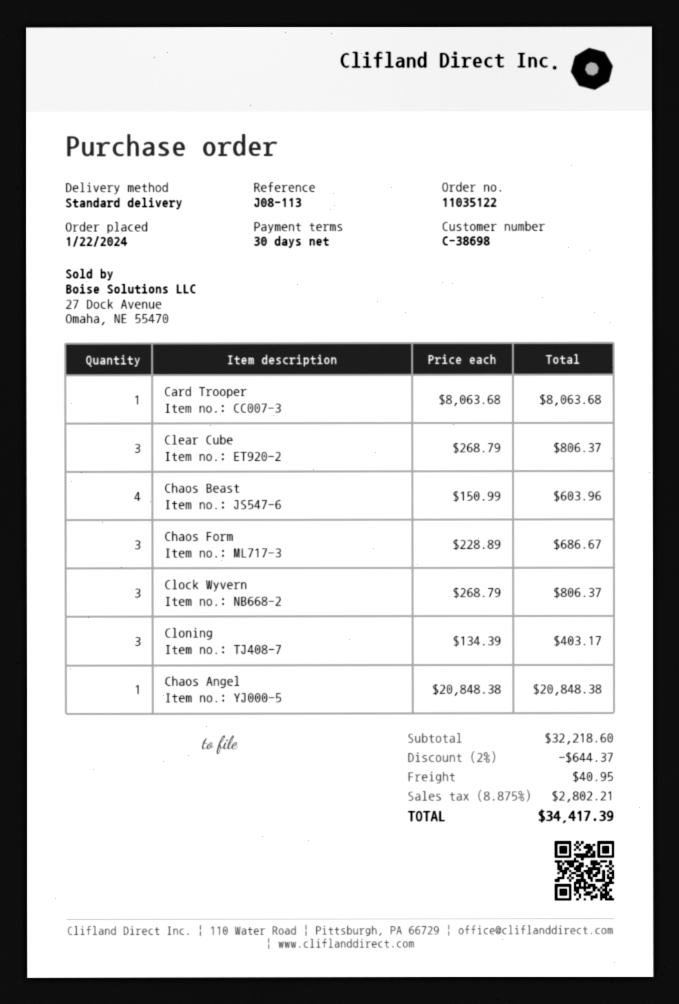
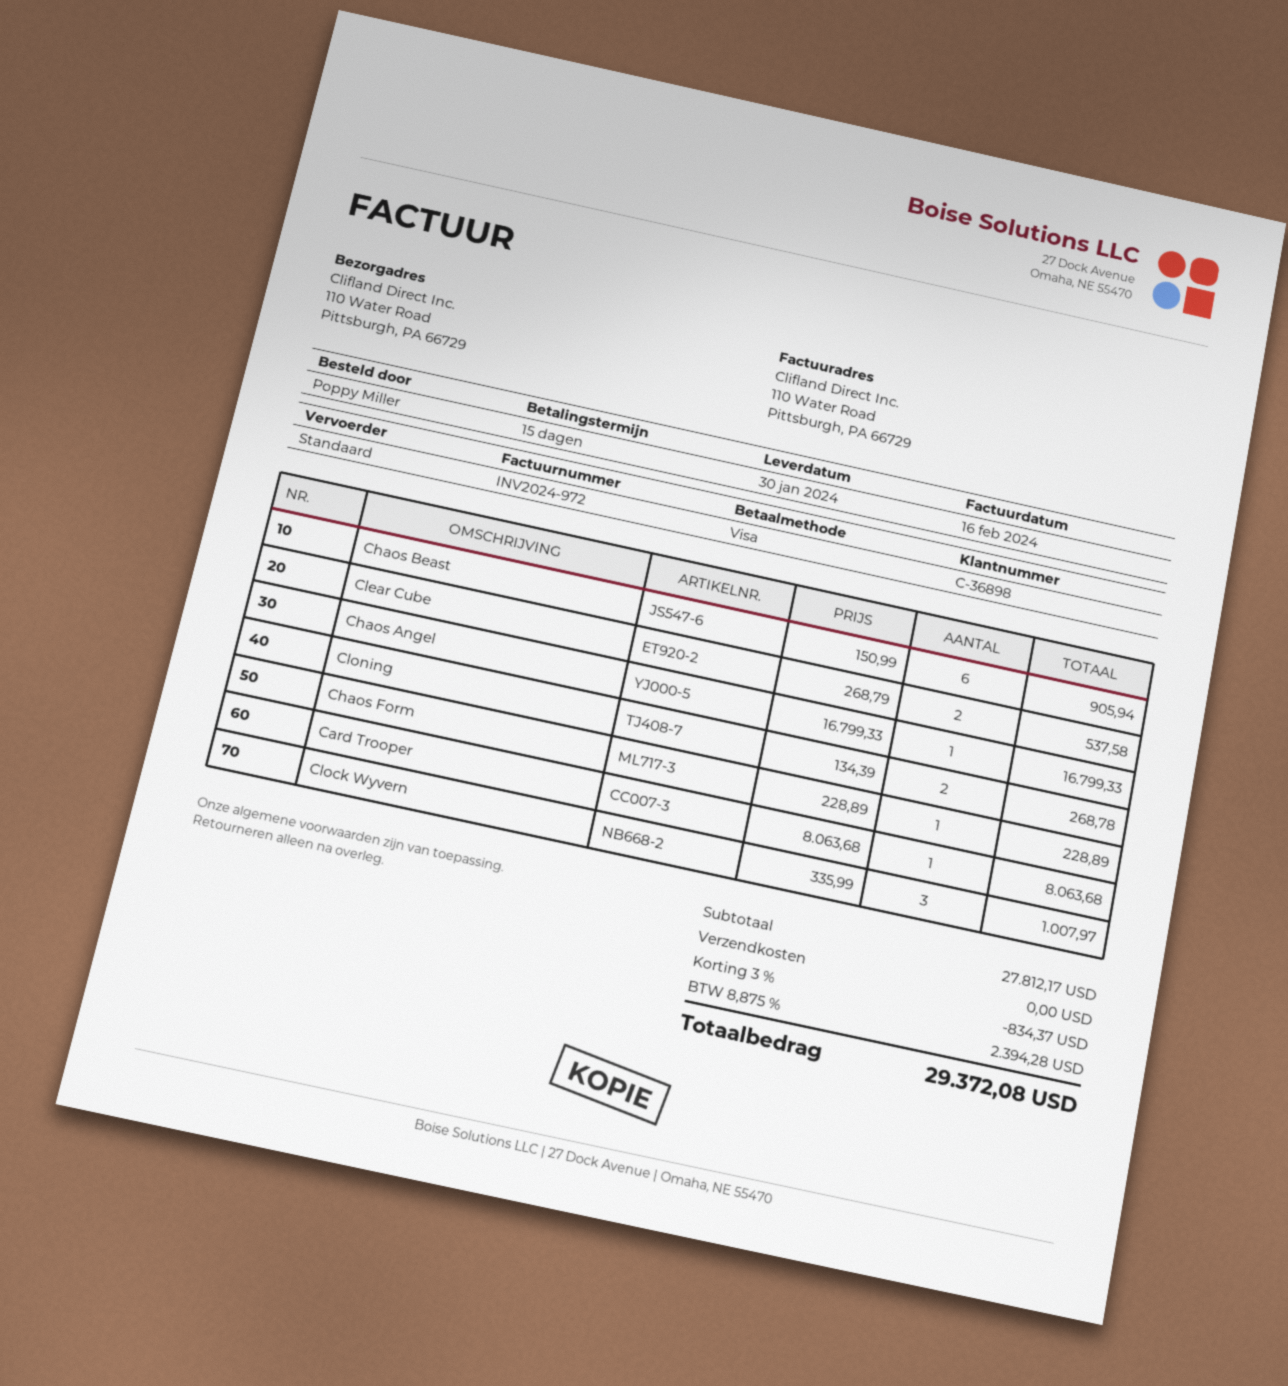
payment terms: 30 days -> 15 days
customer number: C-38698 -> C-36898
Clear Cube: 3 x 268.79 = 806.37 -> 2 x 268.79 = 537.58
Chaos Beast: 4 x 150.99 = 603.96 -> 6 x 150.99 = 905.94
Chaos Form: 3 x 228.89 = 686.67 -> 1 x 228.89 = 228.89
Clock Wyvern: 3 x 268.79 = 806.37 -> 3 x 335.99 = 1007.97
Cloning: 3 x 134.39 = 403.17 -> 2 x 134.39 = 268.78
Chaos Angel: 1 x 20848.38 = 20848.38 -> 1 x 16799.33 = 16799.33
subtotal: 32218.60 -> 27812.17
discount: 2% = 644.37 -> 3% = 834.37
shipping: 40.95 -> 0.00
tax: 8.875% = 2802.21 -> 8.875% = 2394.28
total: 34417.39 -> 29372.08

